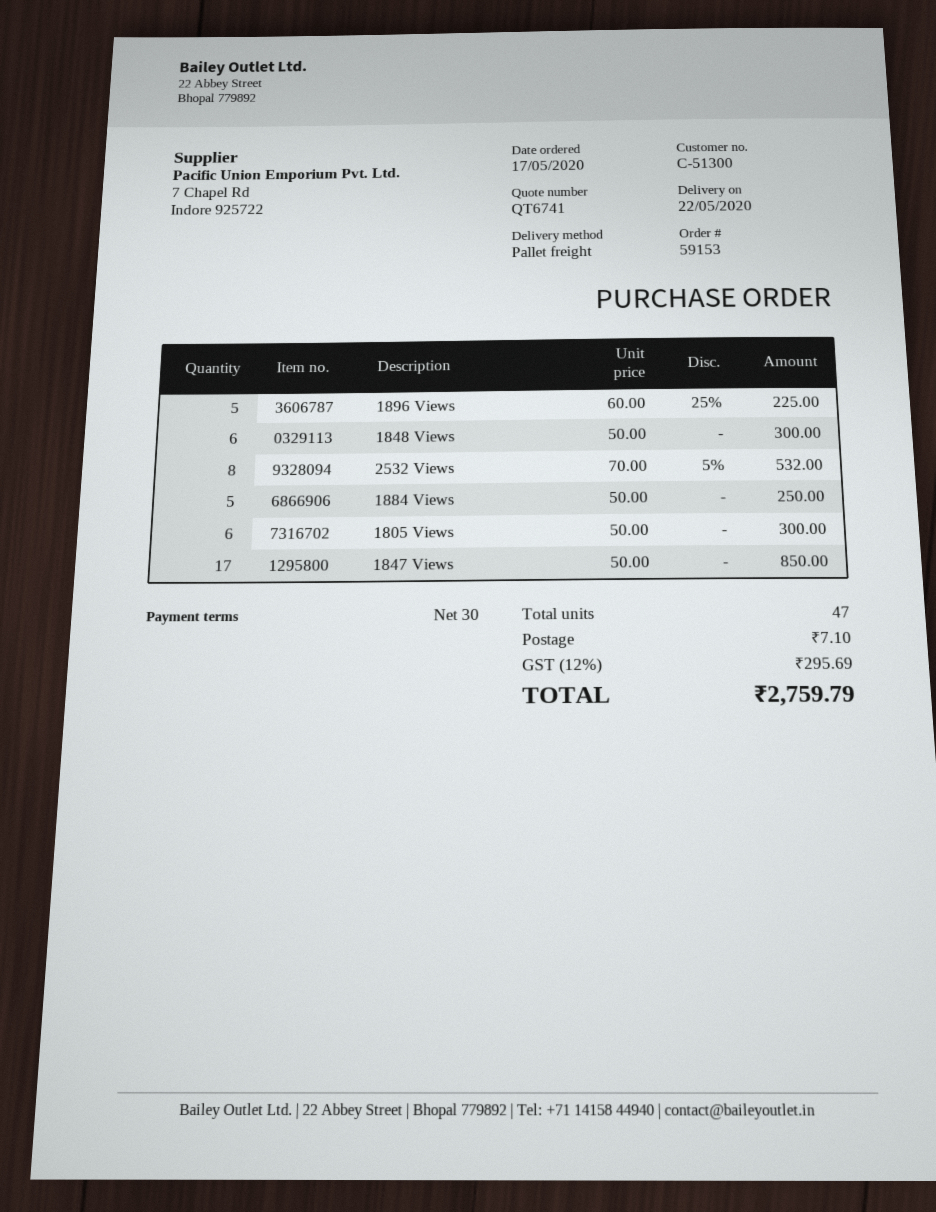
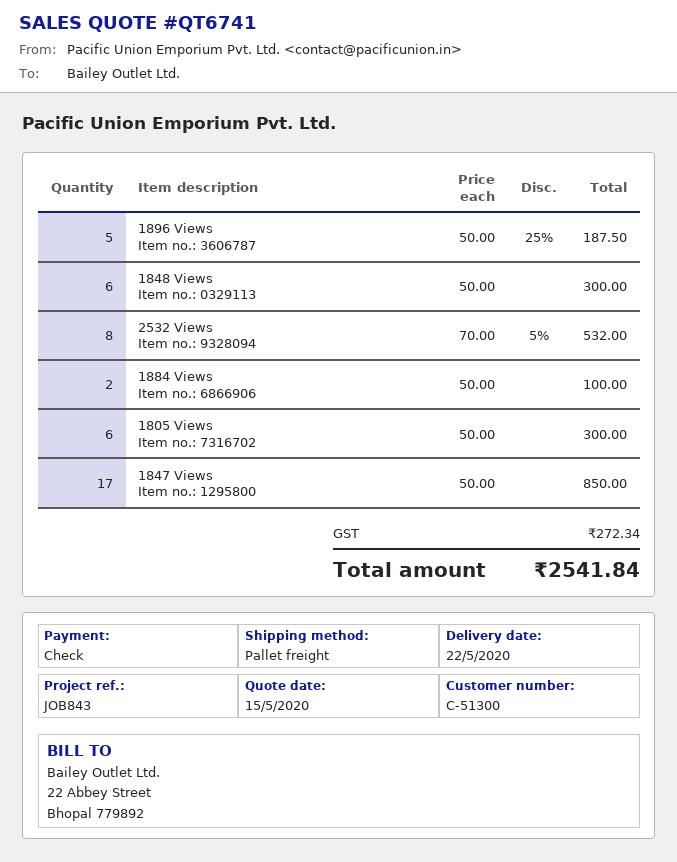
1896 Views: 5 x 60.00 - 25% = 225.00 -> 5 x 50.00 - 25% = 187.50
1884 Views: 5 x 50.00 = 250.00 -> 2 x 50.00 = 100.00
shipping: 7.10 -> none
tax: 295.69 -> 272.34
total: 2759.79 -> 2541.84

